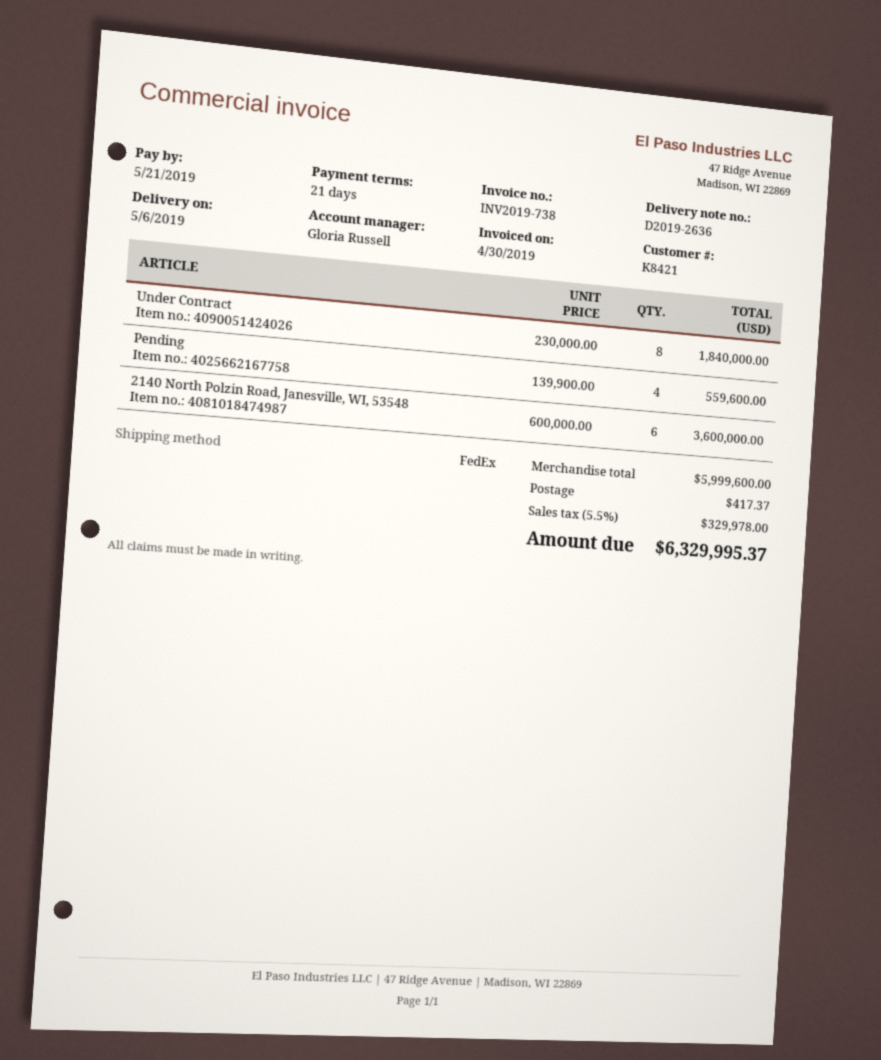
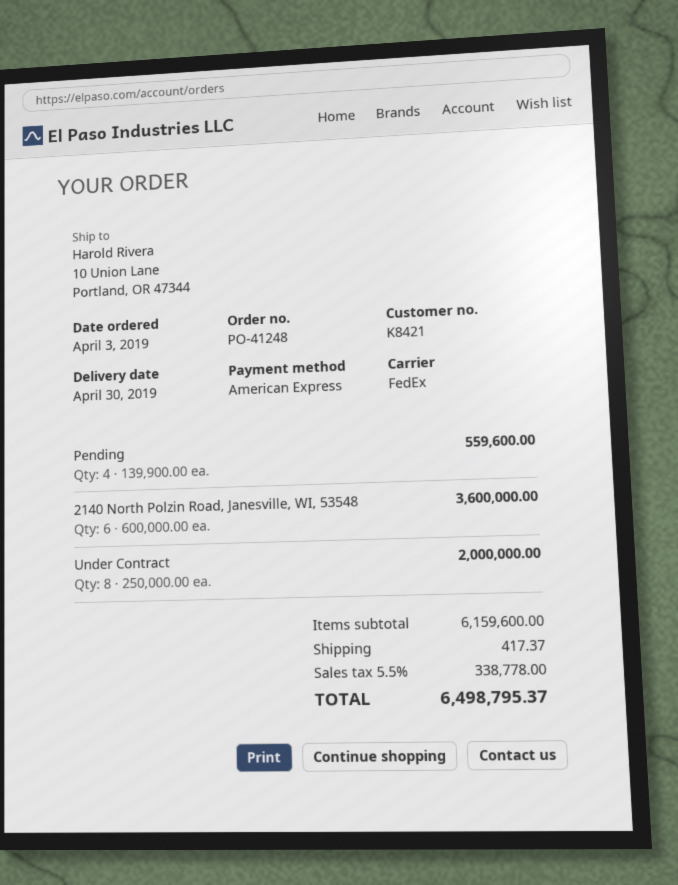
delivery date: 2019-05-06 -> 2019-04-30
Under Contract: 8 x 230000.00 = 1840000.00 -> 8 x 250000.00 = 2000000.00
subtotal: 5999600.00 -> 6159600.00
tax: 5.5% = 329978.00 -> 5.5% = 338778.00
total: 6329995.37 -> 6498795.37

